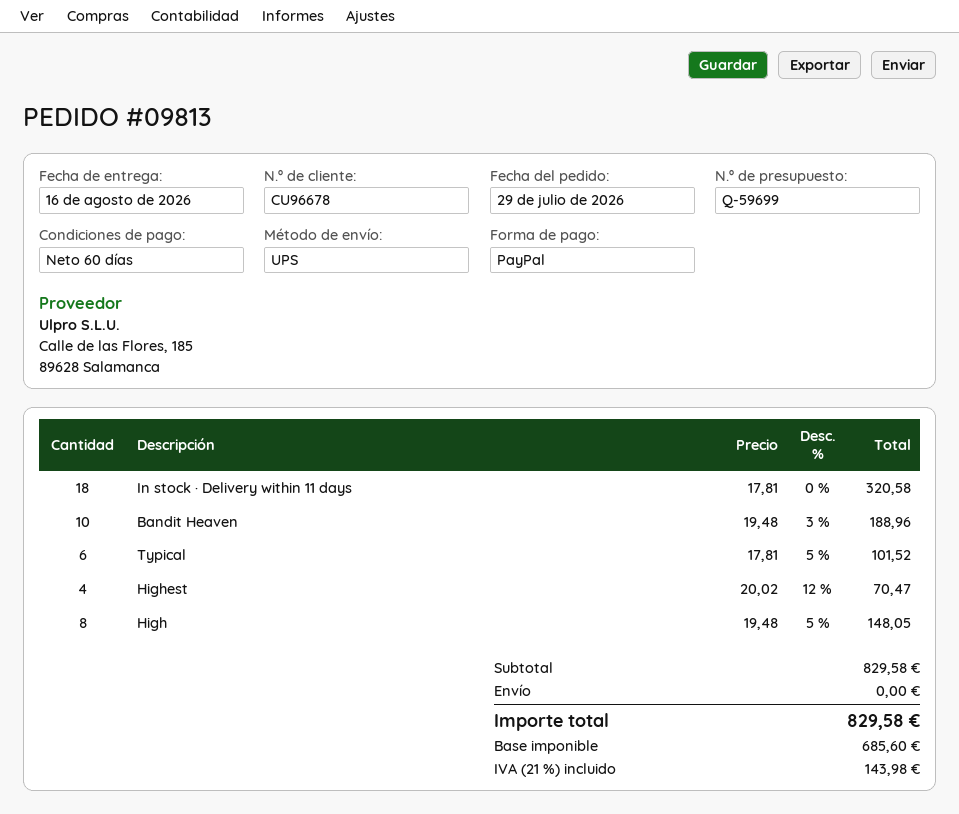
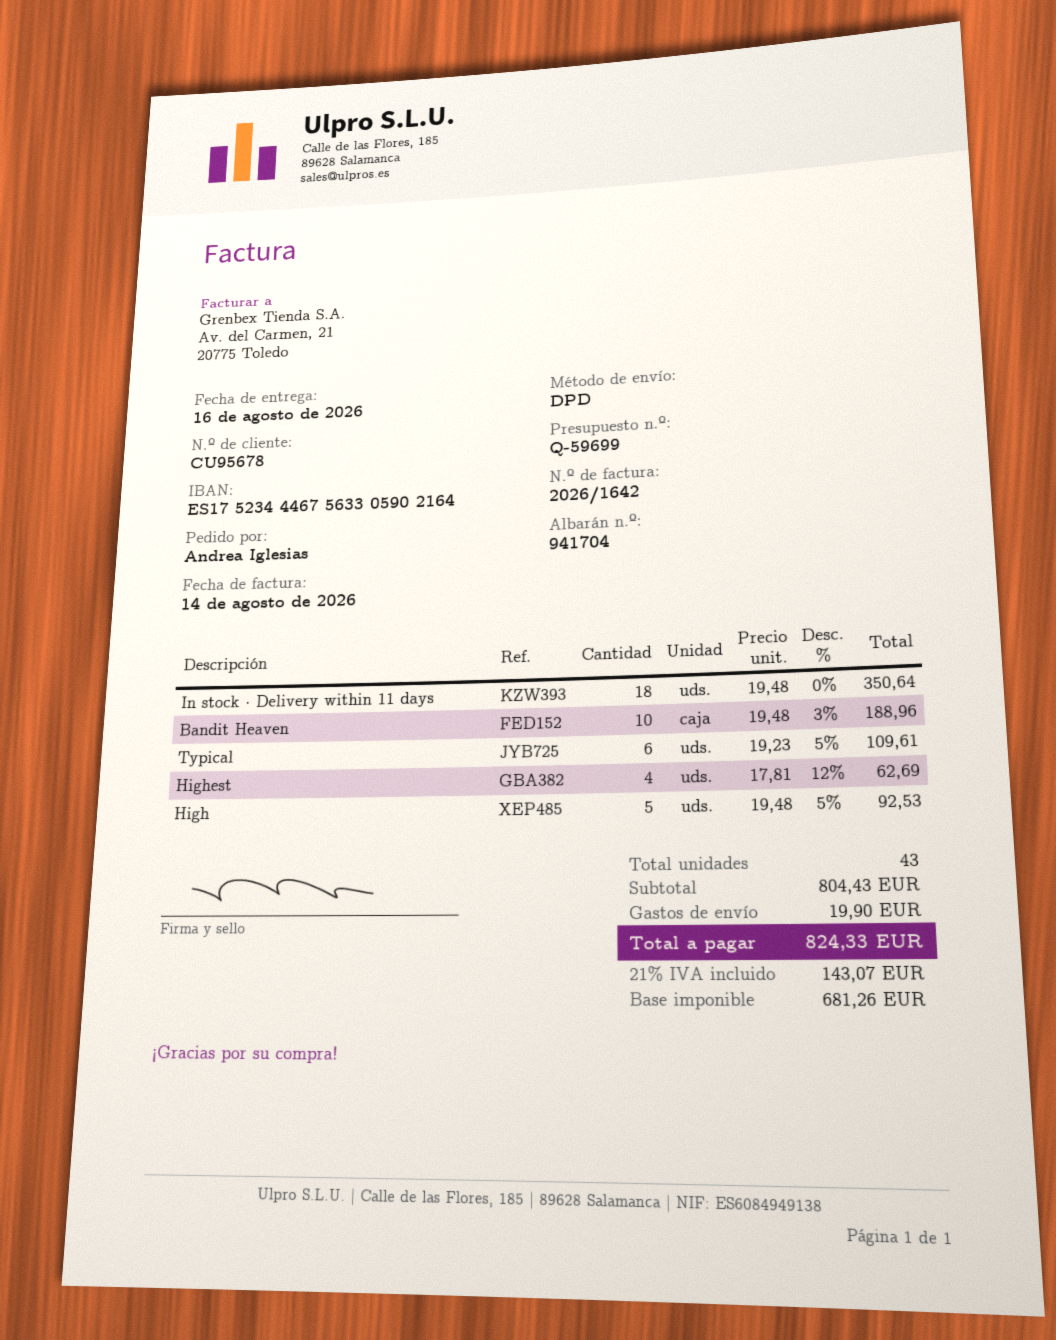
customer number: CU96678 -> CU95678
shipping method: UPS -> DPD
In stock · Delivery within 11 days: 18 x 17.81 = 320.58 -> 18 x 19.48 = 350.64
Typical: 6 x 17.81 - 5% = 101.52 -> 6 x 19.23 - 5% = 109.61
Highest: 4 x 20.02 - 12% = 70.47 -> 4 x 17.81 - 12% = 62.69
High: 8 x 19.48 - 5% = 148.05 -> 5 x 19.48 - 5% = 92.53
subtotal: 829.58 -> 804.43
shipping: 0.00 -> 19.90
net: 685.60 -> 681.26
tax: 21% = 143.98 -> 21% = 143.07
total: 829.58 -> 824.33

